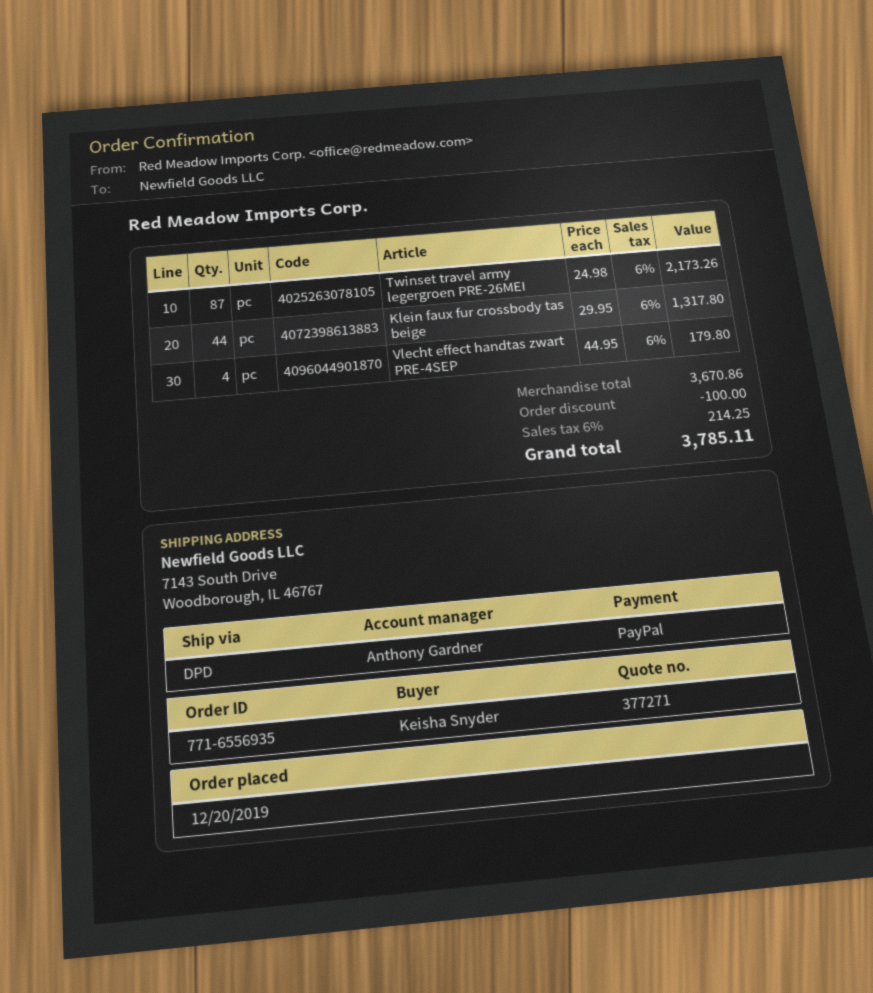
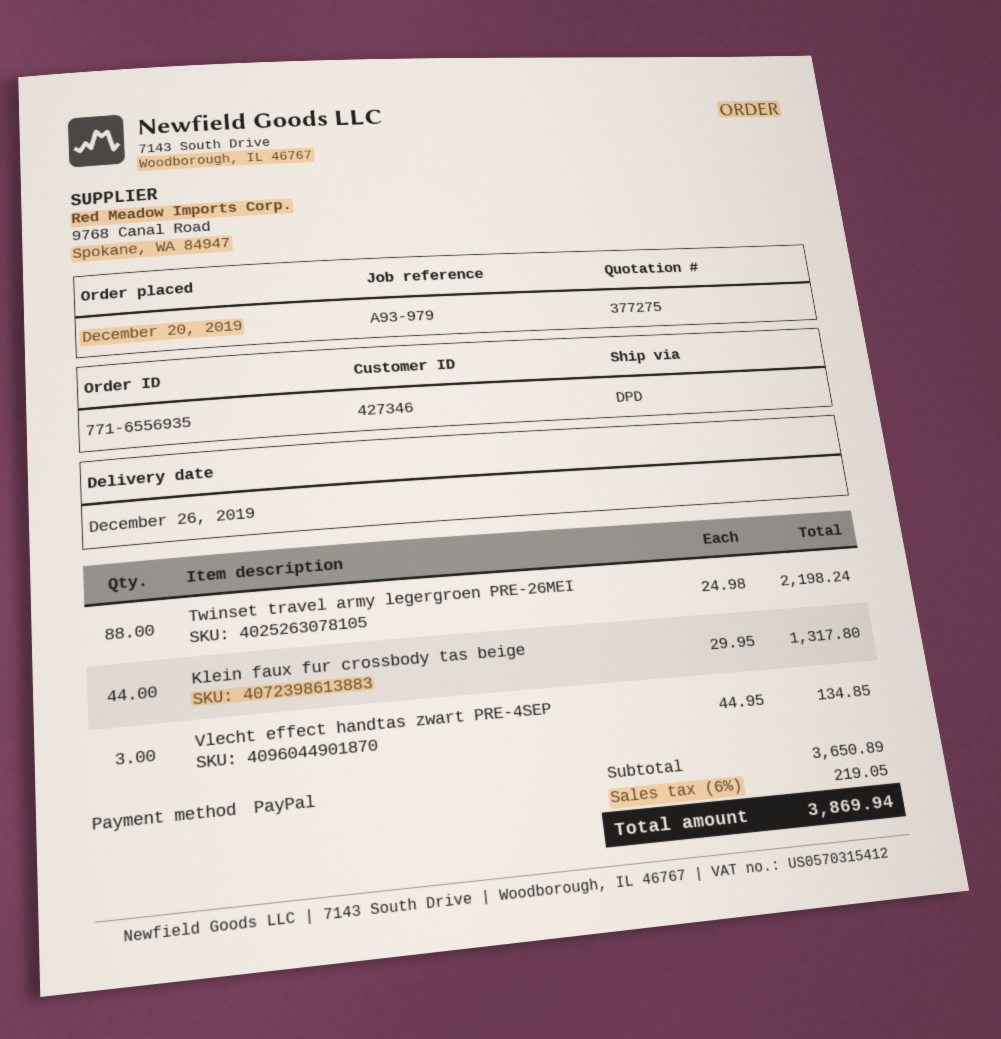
quote number: 377271 -> 377275
Twinset travel army legergroen PRE-26MEI: 87 x 24.98 = 2173.26 -> 88 x 24.98 = 2198.24
Vlecht effect handtas zwart PRE-4SEP: 4 x 44.95 = 179.80 -> 3 x 44.95 = 134.85
subtotal: 3670.86 -> 3650.89
discount: 100.00 -> none
tax: 6% = 214.25 -> 6% = 219.05
total: 3785.11 -> 3869.94

